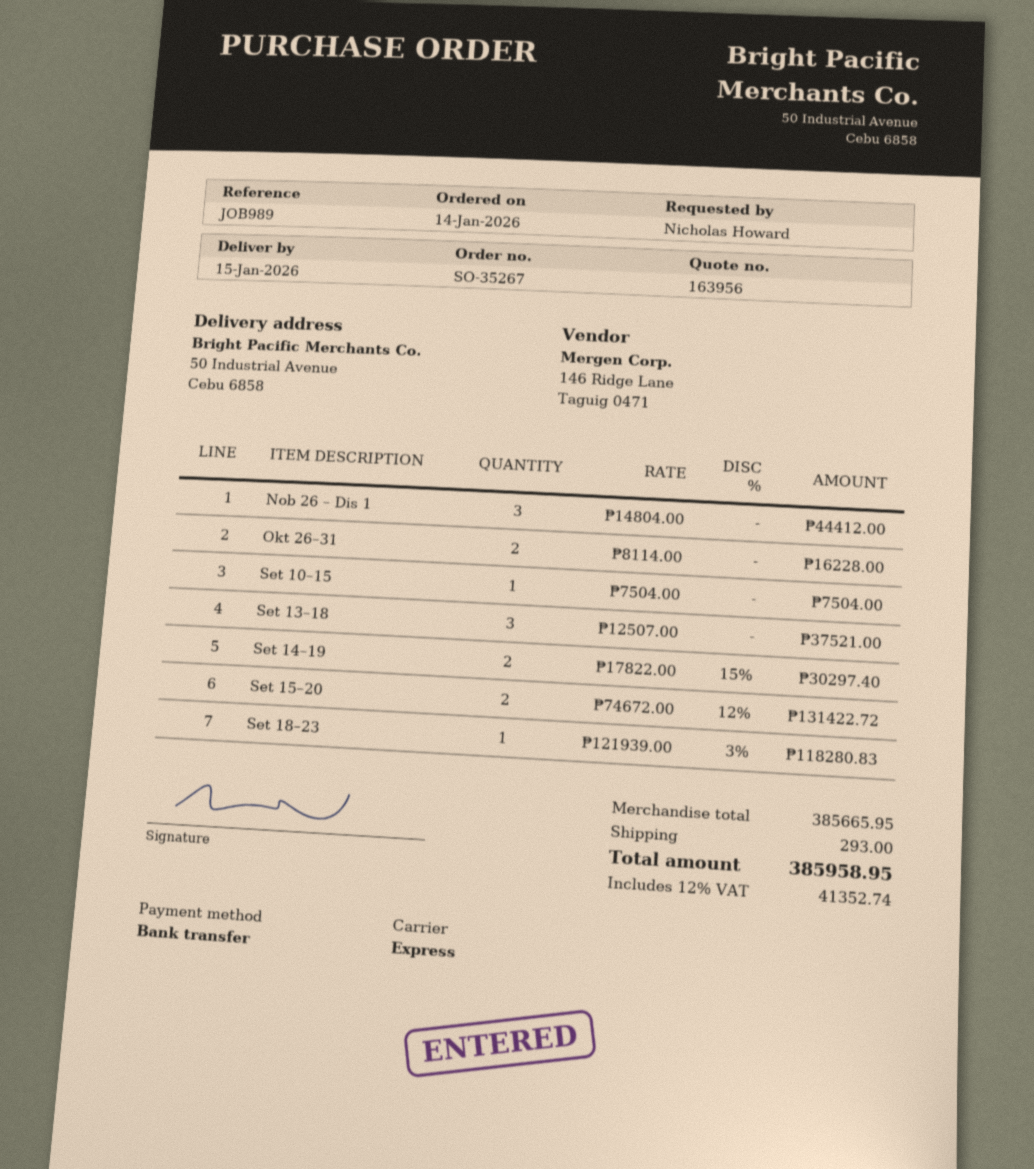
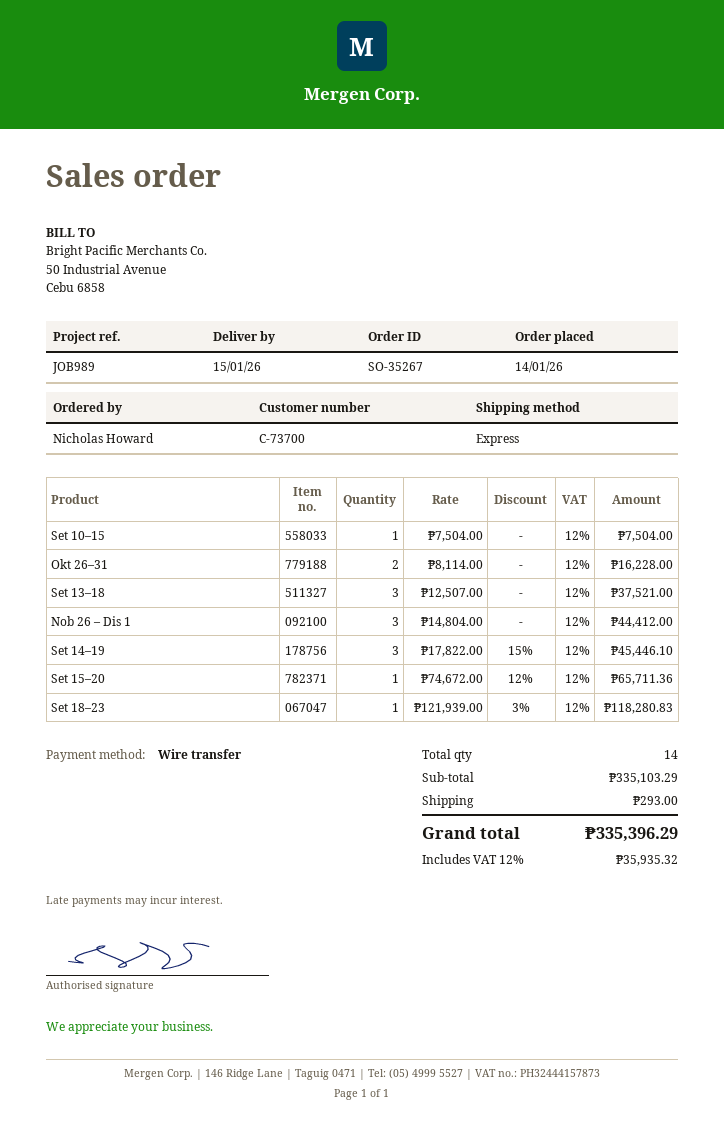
Set 14–19: 2 x 17822.00 - 15% = 30297.40 -> 3 x 17822.00 - 15% = 45446.10
Set 15–20: 2 x 74672.00 - 12% = 131422.72 -> 1 x 74672.00 - 12% = 65711.36
subtotal: 385665.95 -> 335103.29
tax: 12% = 41352.74 -> 12% = 35935.32
total: 385958.95 -> 335396.29

